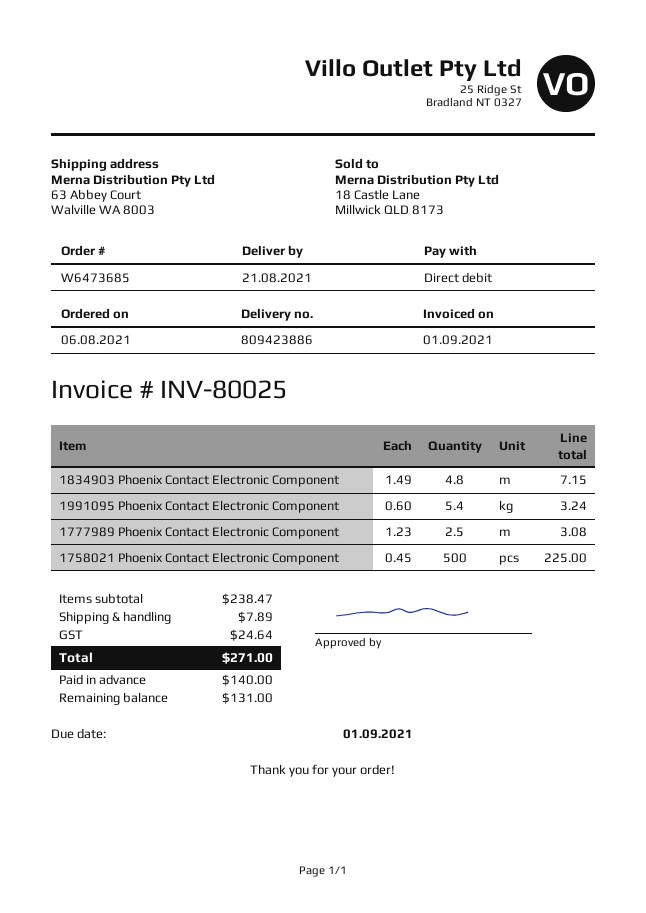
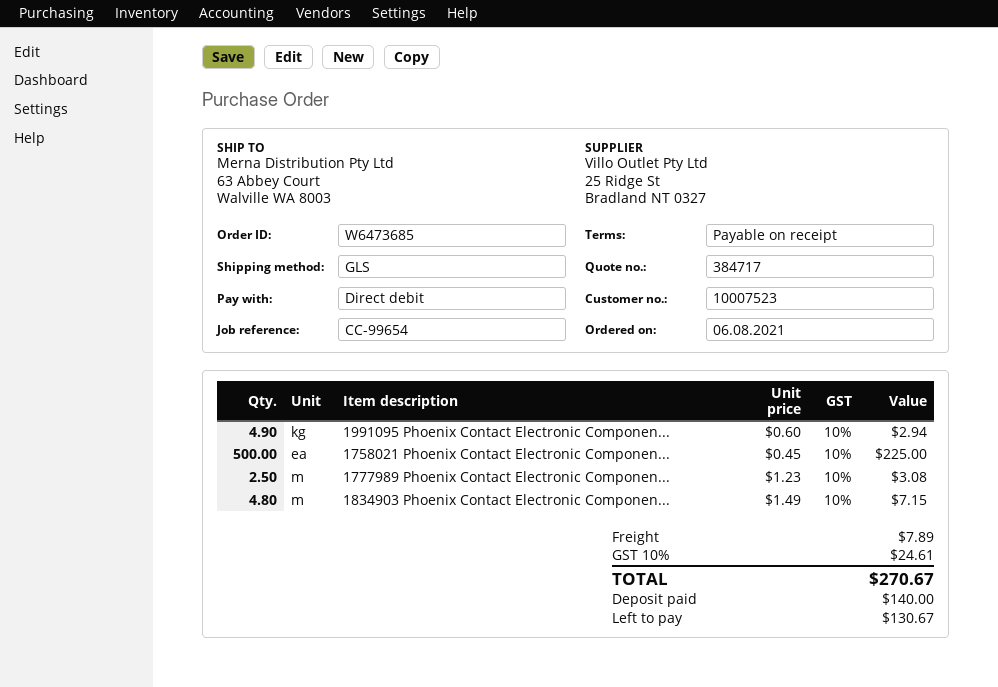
1991095 Phoenix Contact Electronic Component: 5.4 x 0.60 = 3.24 -> 4.9 x 0.60 = 2.94
tax: 24.64 -> 24.61
total: 271.00 -> 270.67
balance: 131.00 -> 130.67

